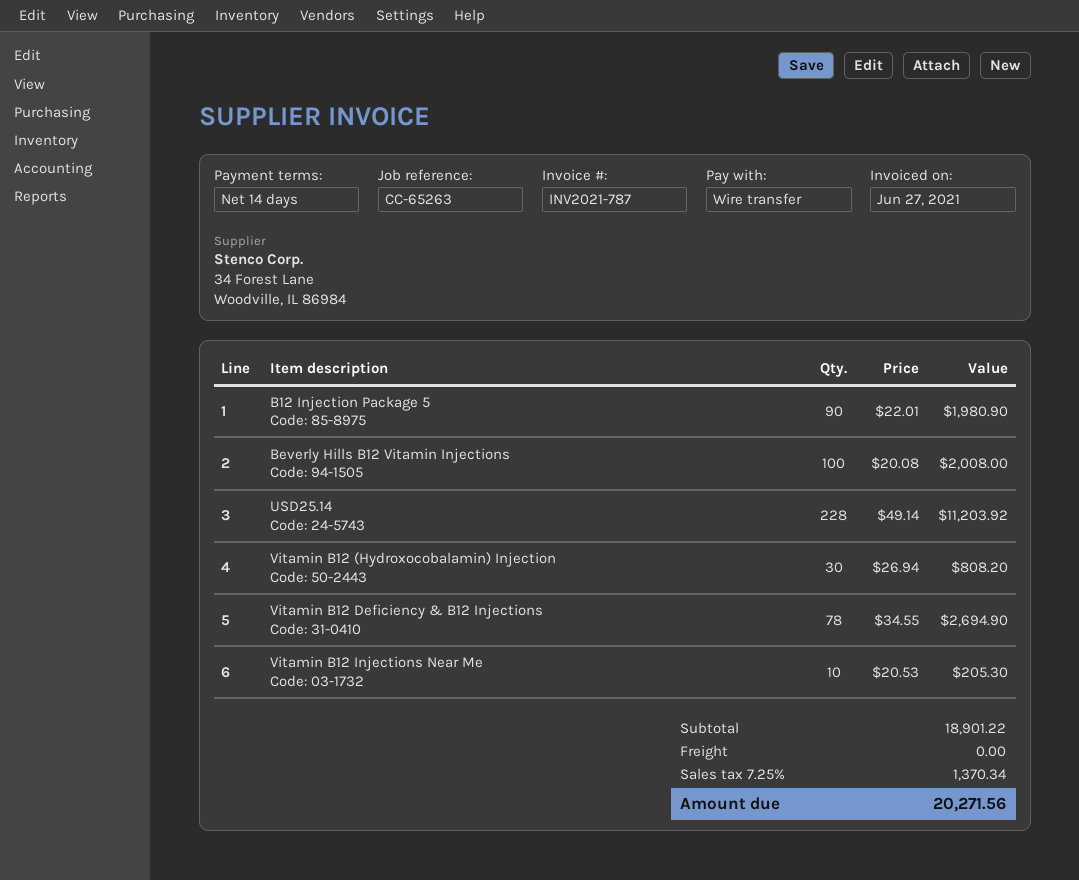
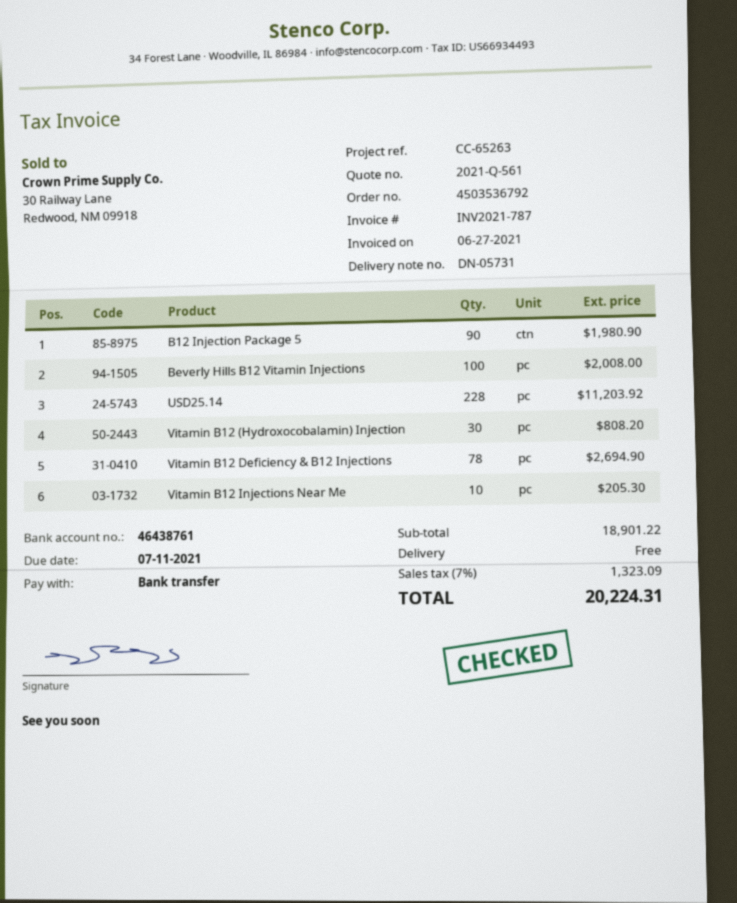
tax: 7.25% = 1370.34 -> 7% = 1323.09
total: 20271.56 -> 20224.31

